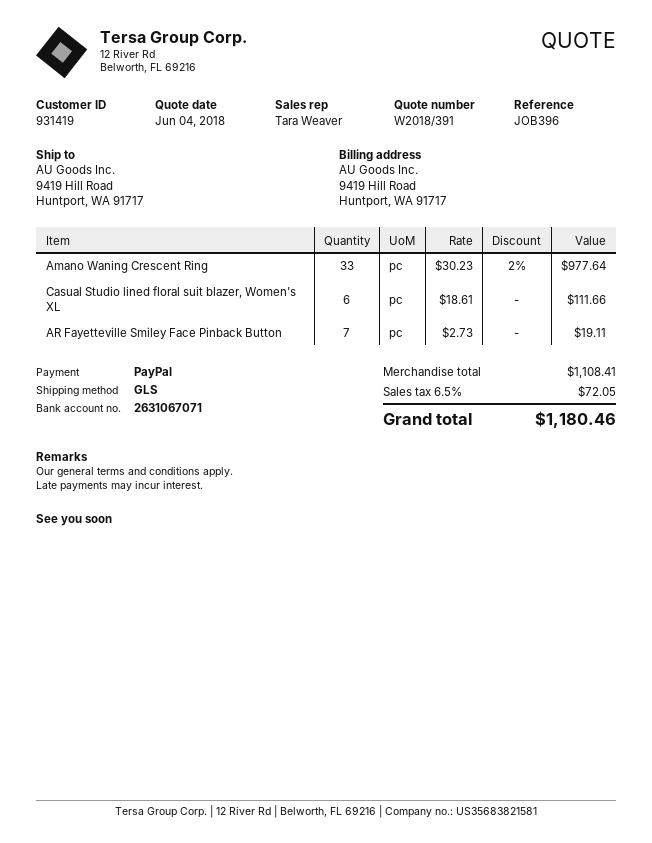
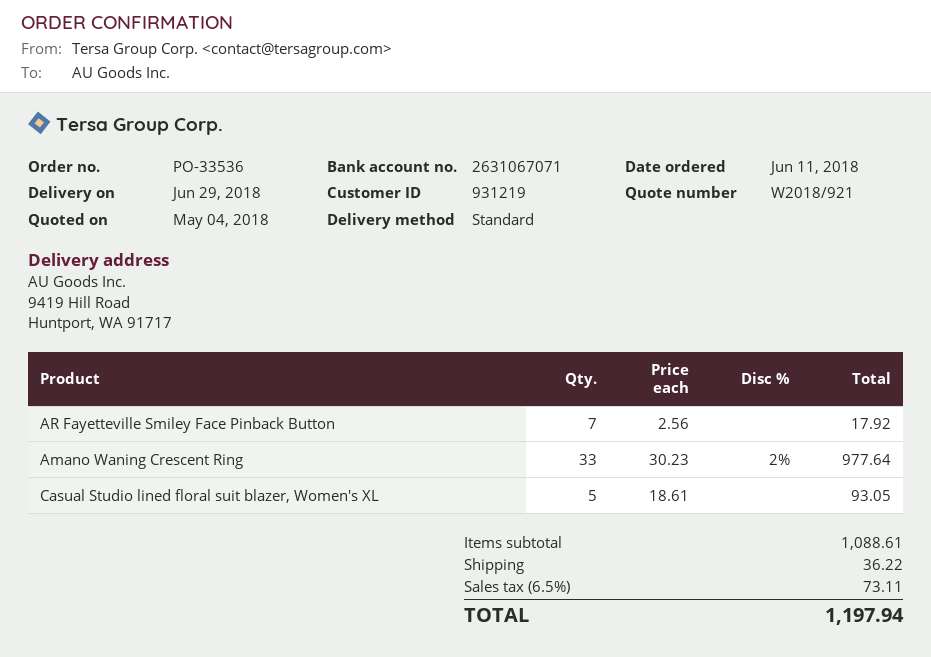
quote number: W2018/391 -> W2018/921
quote date: 2018-06-04 -> 2018-05-04
customer number: 931419 -> 931219
shipping method: GLS -> standard
Casual Studio lined floral suit blazer, Women's XL: 6 x 18.61 = 111.66 -> 5 x 18.61 = 93.05
AR Fayetteville Smiley Face Pinback Button: 7 x 2.73 = 19.11 -> 7 x 2.56 = 17.92
subtotal: 1108.41 -> 1088.61
shipping: none -> 36.22
tax: 6.5% = 72.05 -> 6.5% = 73.11
total: 1180.46 -> 1197.94

